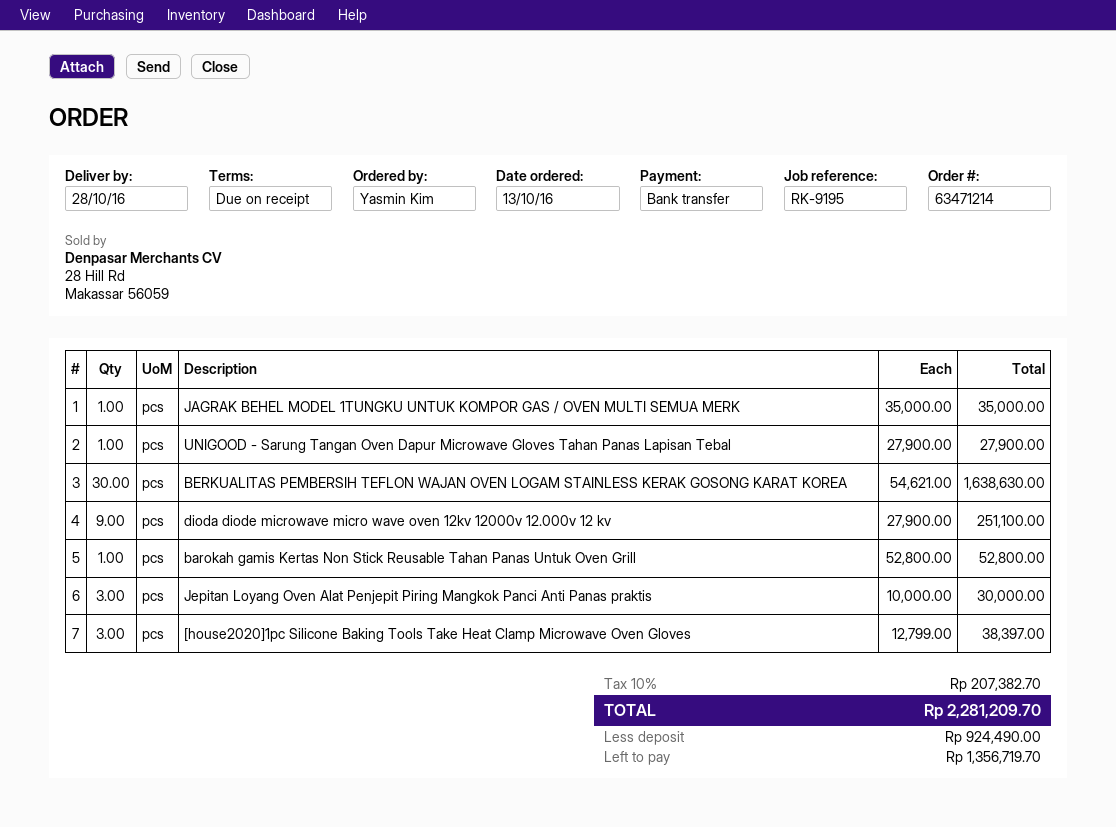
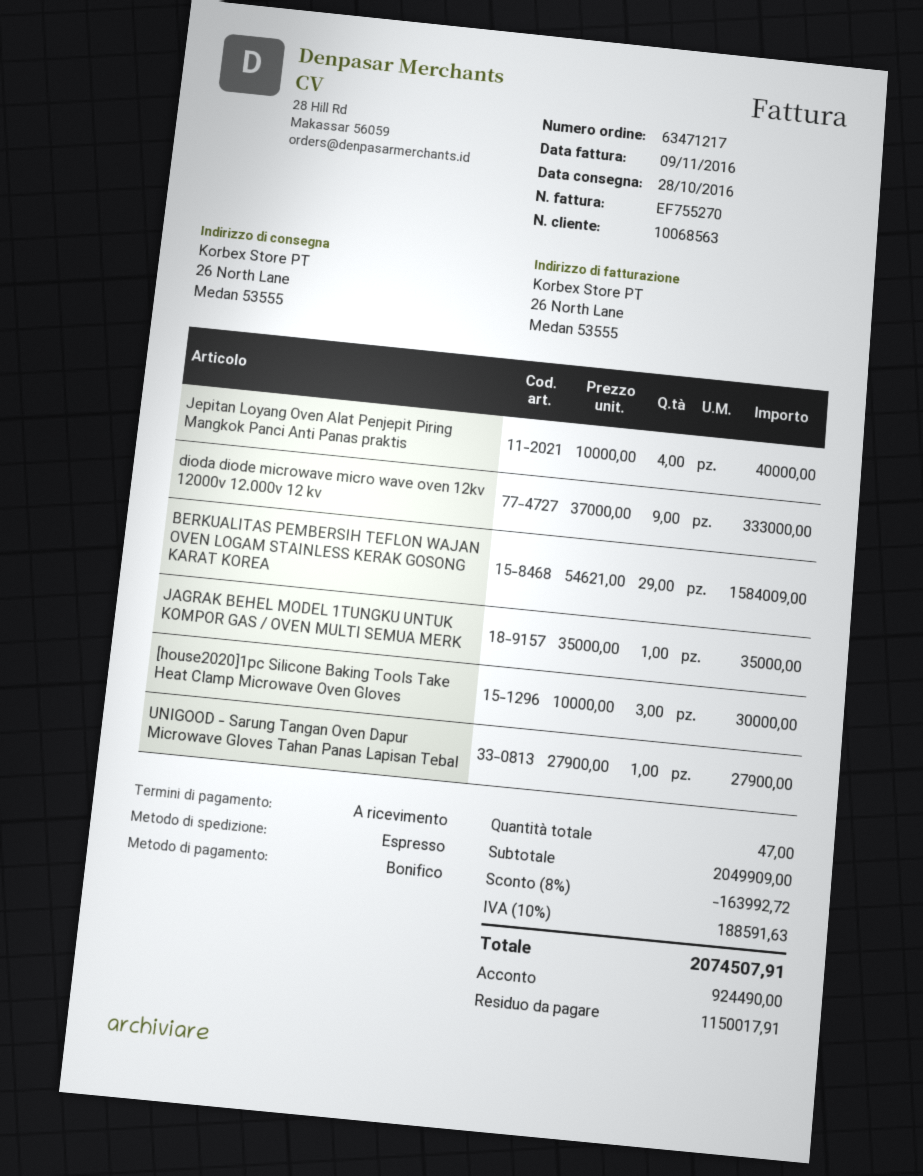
order number: 63471214 -> 63471217
BERKUALITAS PEMBERSIH TEFLON WAJAN OVEN LOGAM STAINLESS KERAK GOSONG KARAT KOREA: 30 x 54621.00 = 1638630.00 -> 29 x 54621.00 = 1584009.00
dioda diode microwave micro wave oven 12kv 12000v 12.000v 12 kv: 9 x 27900.00 = 251100.00 -> 9 x 37000.00 = 333000.00
barokah gamis Kertas Non Stick Reusable Tahan Panas Untuk Oven Grill: 1 x 52800.00 = 52800.00 -> none
Jepitan Loyang Oven Alat Penjepit Piring Mangkok Panci Anti Panas praktis: 3 x 10000.00 = 30000.00 -> 4 x 10000.00 = 40000.00
[house2020]1pc Silicone Baking Tools Take Heat Clamp Microwave Oven Gloves: 3 x 12799.00 = 38397.00 -> 3 x 10000.00 = 30000.00
discount: none -> 8% = 163992.72
tax: 10% = 207382.70 -> 10% = 188591.63
total: 2281209.70 -> 2074507.91
balance: 1356719.70 -> 1150017.91

